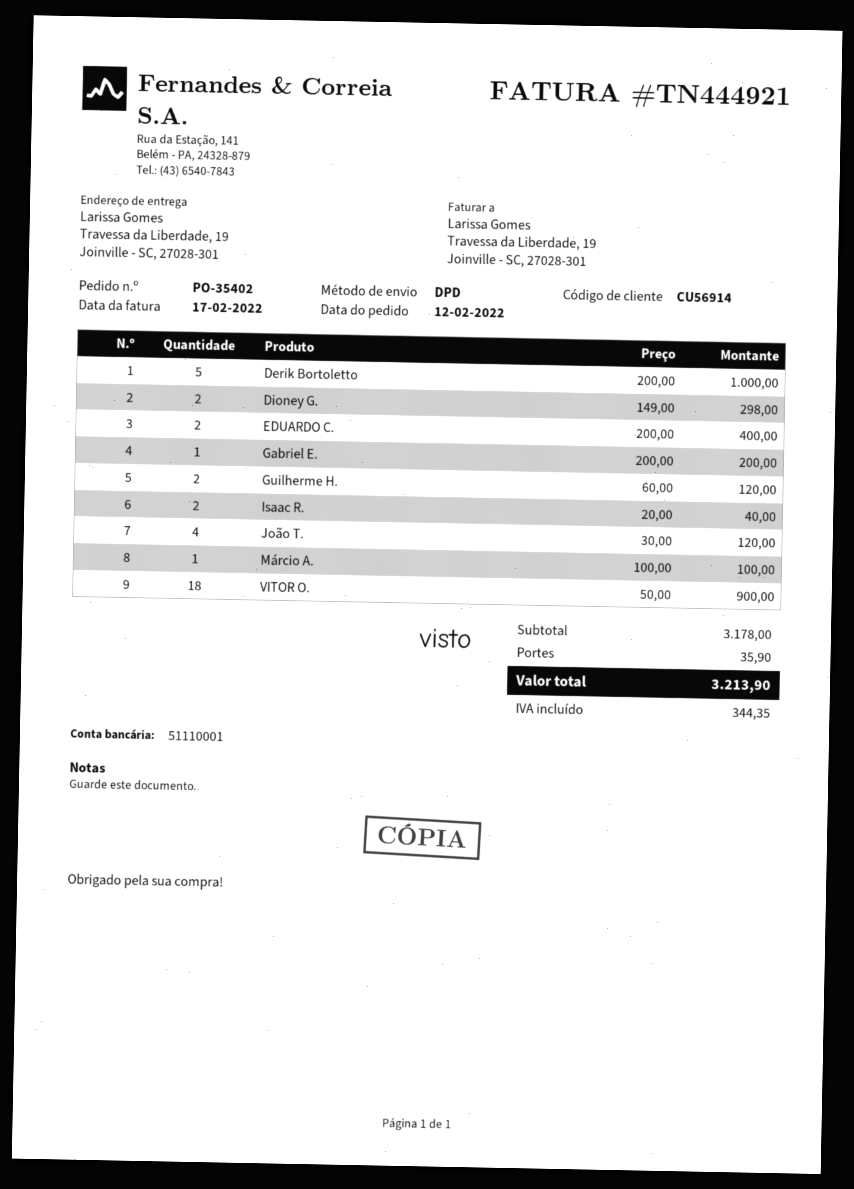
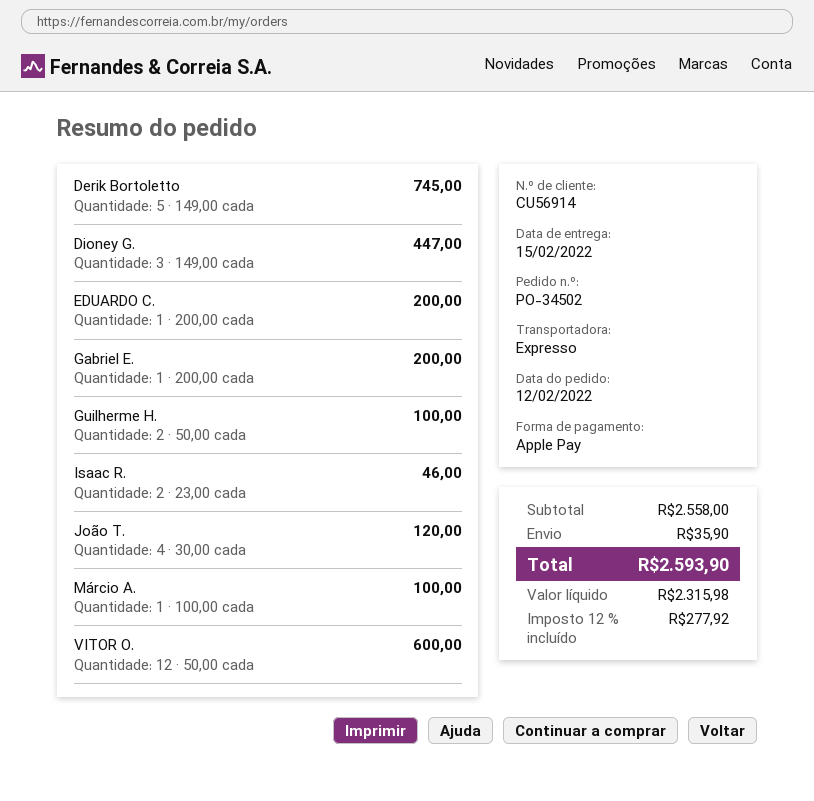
order number: PO-35402 -> PO-34502
shipping method: DPD -> express
Derik Bortoletto: 5 x 200.00 = 1000.00 -> 5 x 149.00 = 745.00
Dioney G.: 2 x 149.00 = 298.00 -> 3 x 149.00 = 447.00
EDUARDO C.: 2 x 200.00 = 400.00 -> 1 x 200.00 = 200.00
Guilherme H.: 2 x 60.00 = 120.00 -> 2 x 50.00 = 100.00
Isaac R.: 2 x 20.00 = 40.00 -> 2 x 23.00 = 46.00
VITOR O.: 18 x 50.00 = 900.00 -> 12 x 50.00 = 600.00
subtotal: 3178.00 -> 2558.00
tax: 344.35 -> 277.92
total: 3213.90 -> 2593.90

